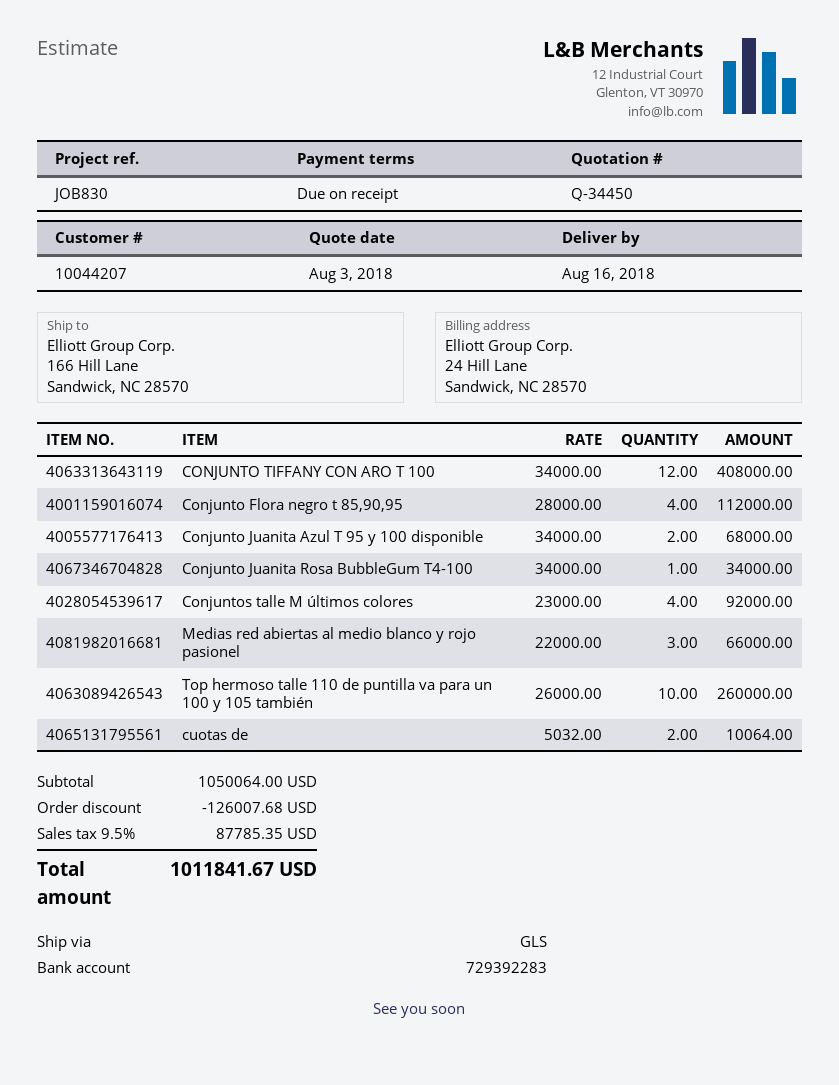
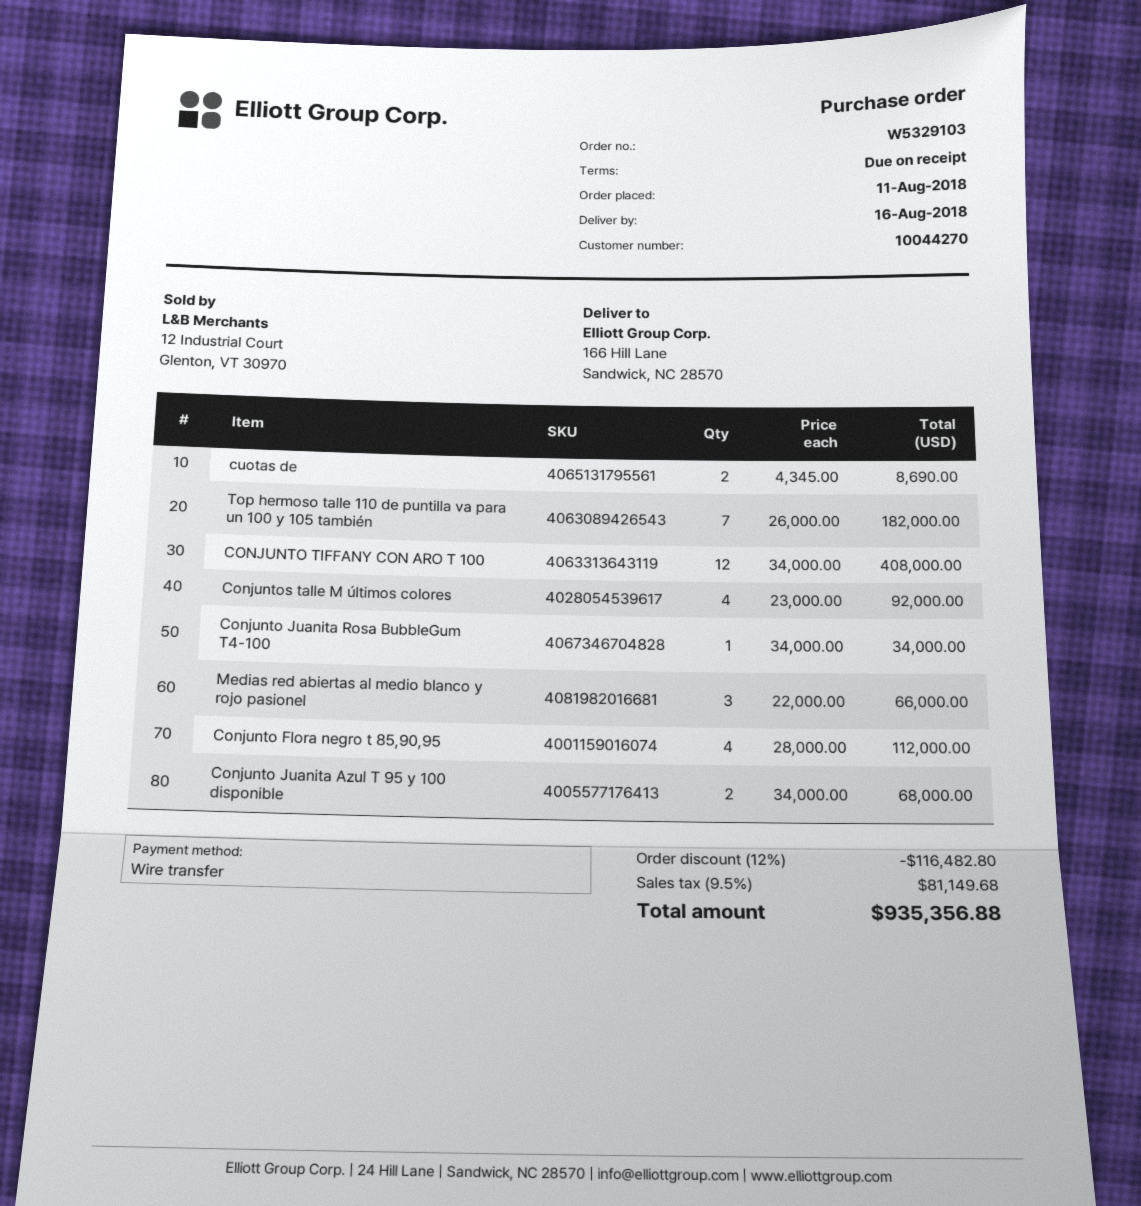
customer number: 10044207 -> 10044270
Top hermoso talle 110 de puntilla va para un 100 y 105 también: 10 x 26000.00 = 260000.00 -> 7 x 26000.00 = 182000.00
cuotas de: 2 x 5032.00 = 10064.00 -> 2 x 4345.00 = 8690.00
discount: 126007.68 -> 116482.80
tax: 9.5% = 87785.35 -> 9.5% = 81149.68
total: 1011841.67 -> 935356.88

